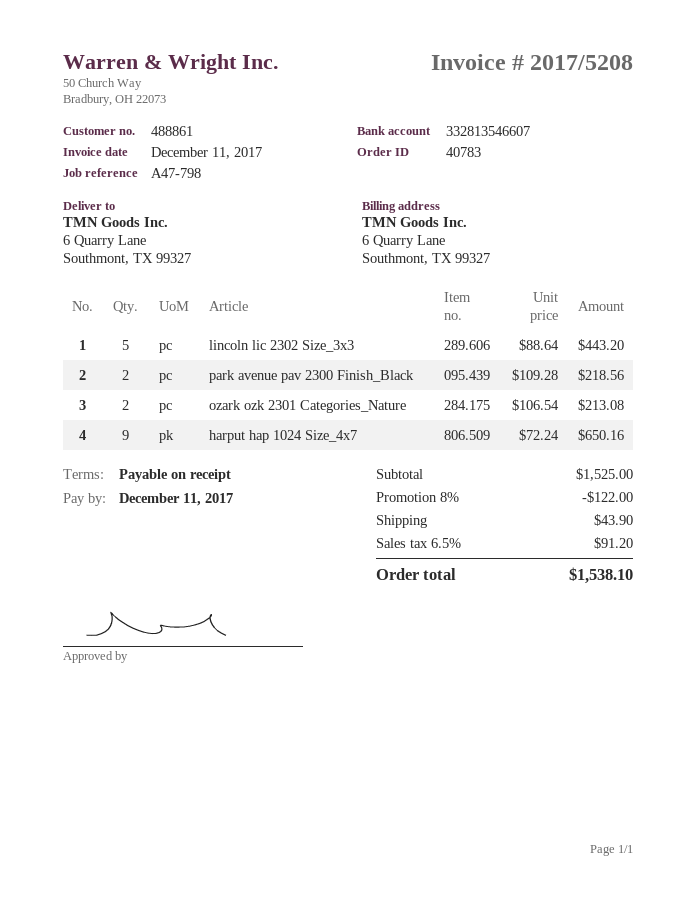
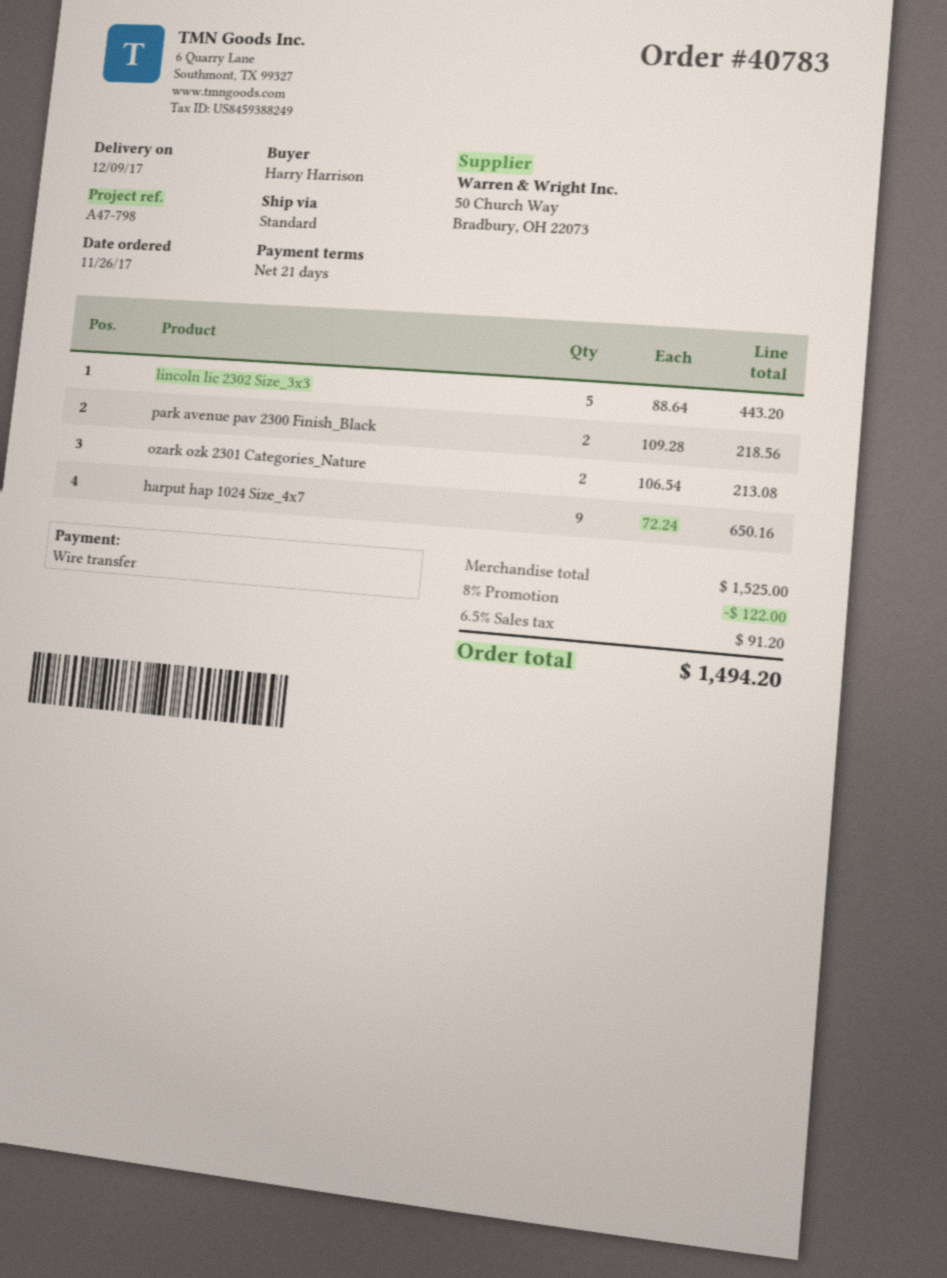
payment terms: on receipt -> 21 days
shipping: 43.90 -> none
total: 1538.10 -> 1494.20

